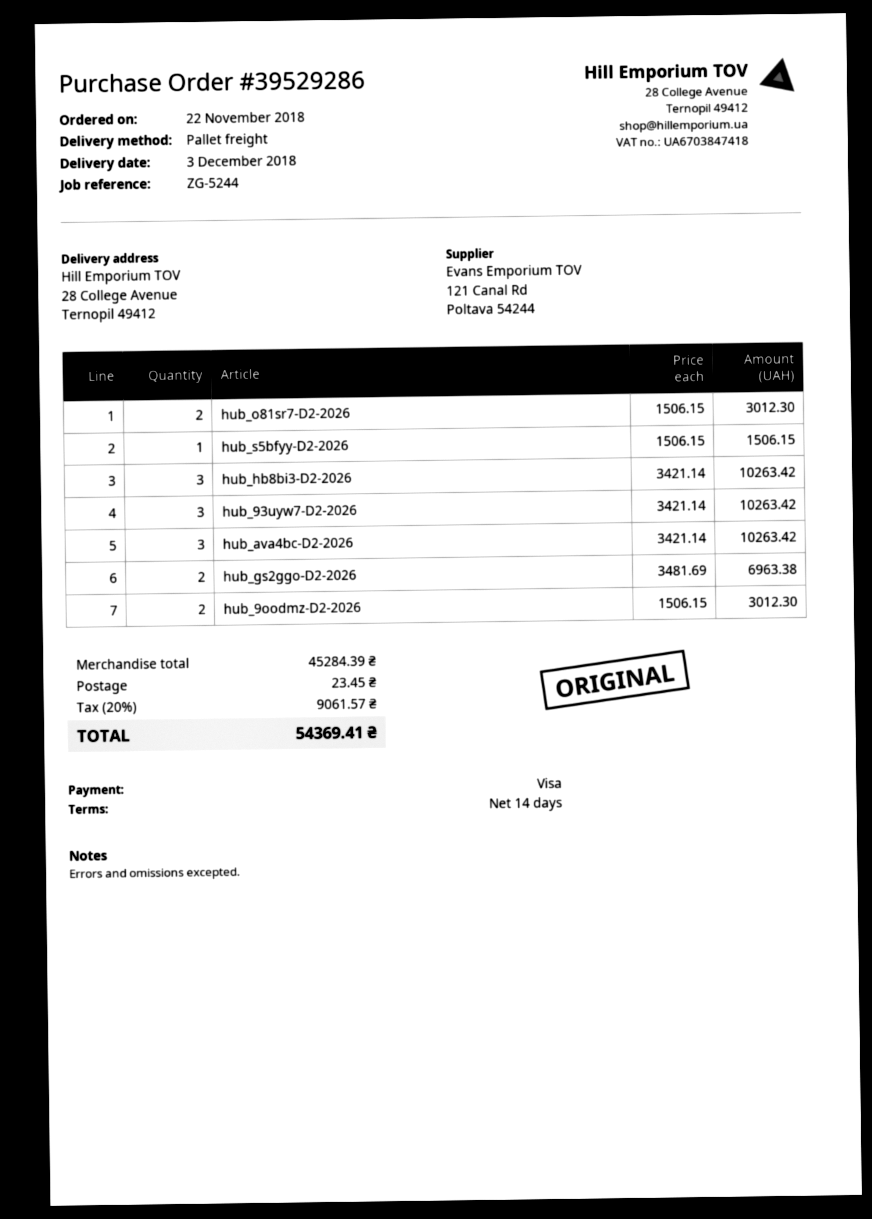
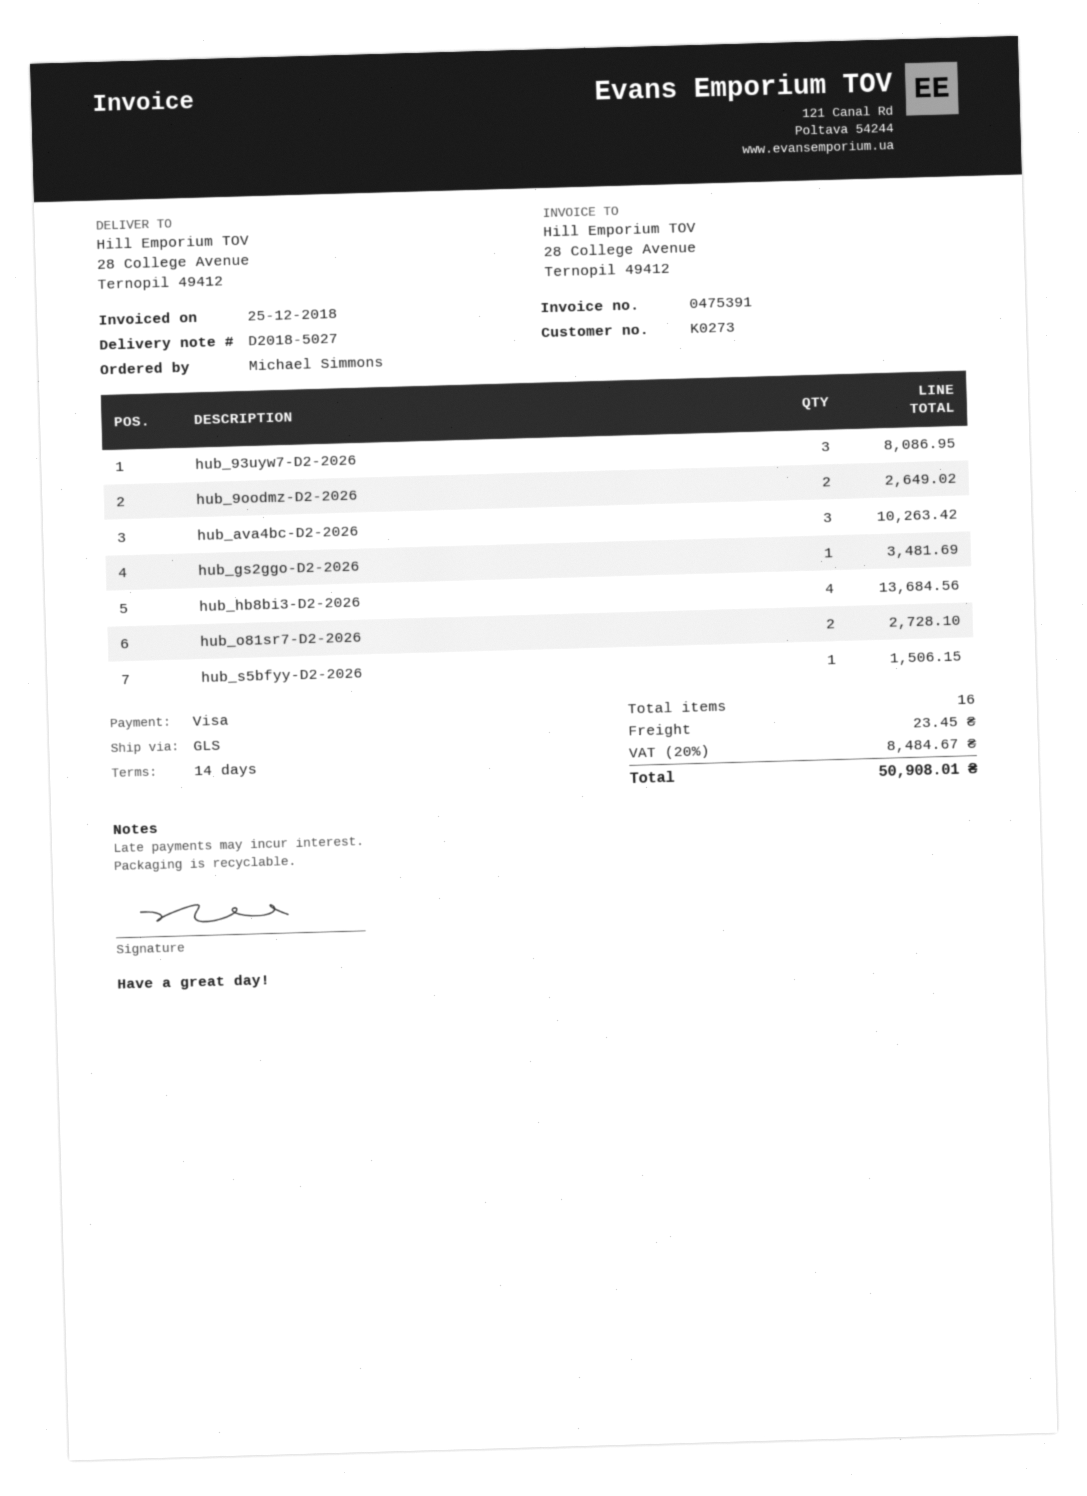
shipping method: pallet freight -> GLS
hub_o81sr7-D2-2026: 2 for 3012.30 -> 2 for 2728.10
hub_hb8bi3-D2-2026: 3 for 10263.42 -> 4 for 13684.56
hub_93uyw7-D2-2026: 3 for 10263.42 -> 3 for 8086.95
hub_gs2ggo-D2-2026: 2 for 6963.38 -> 1 for 3481.69
hub_9oodmz-D2-2026: 2 for 3012.30 -> 2 for 2649.02
tax: 20% = 9061.57 -> 20% = 8484.67
total: 54369.41 -> 50908.01

